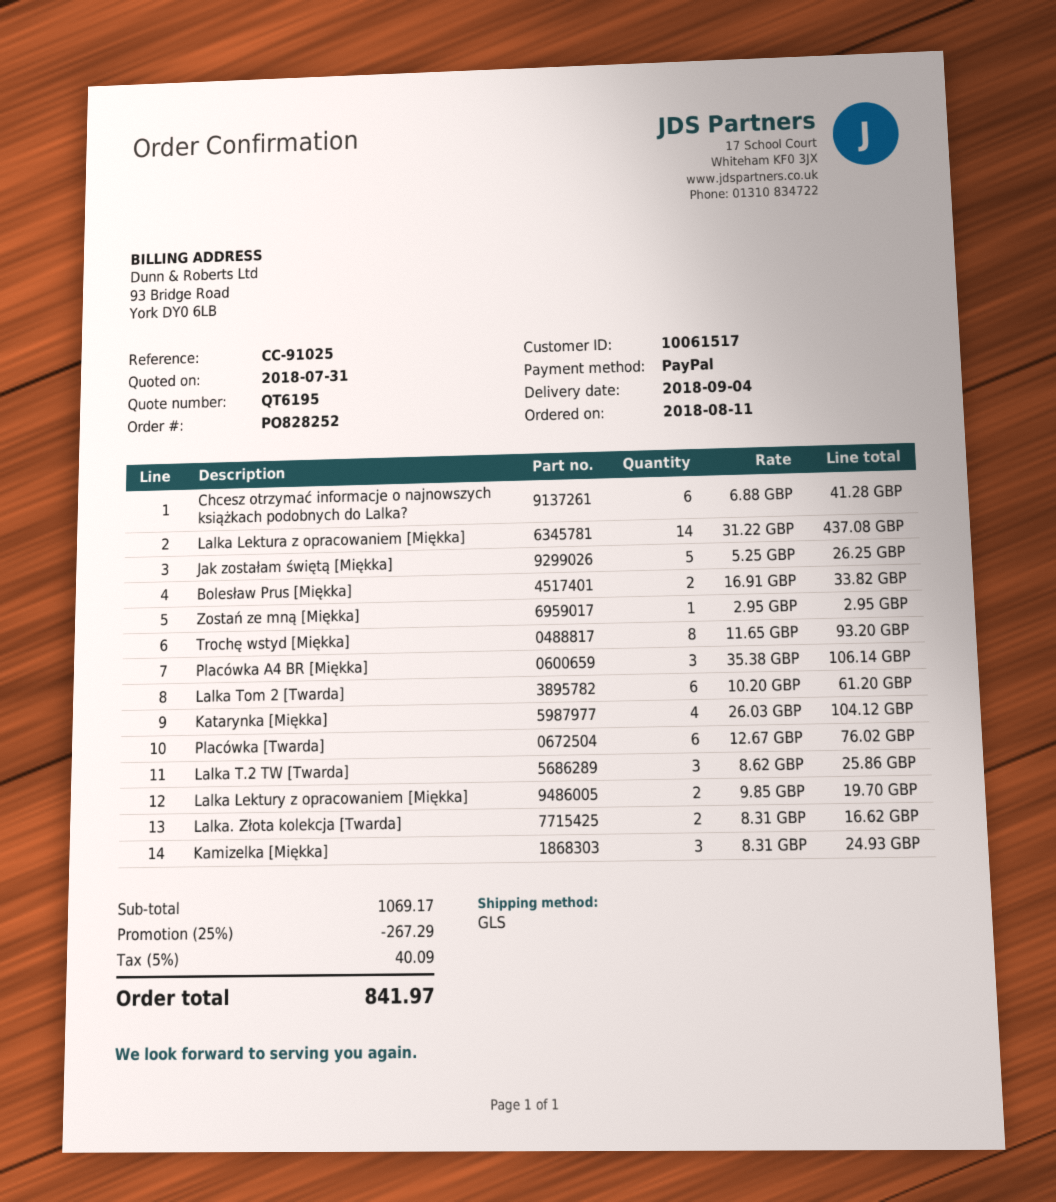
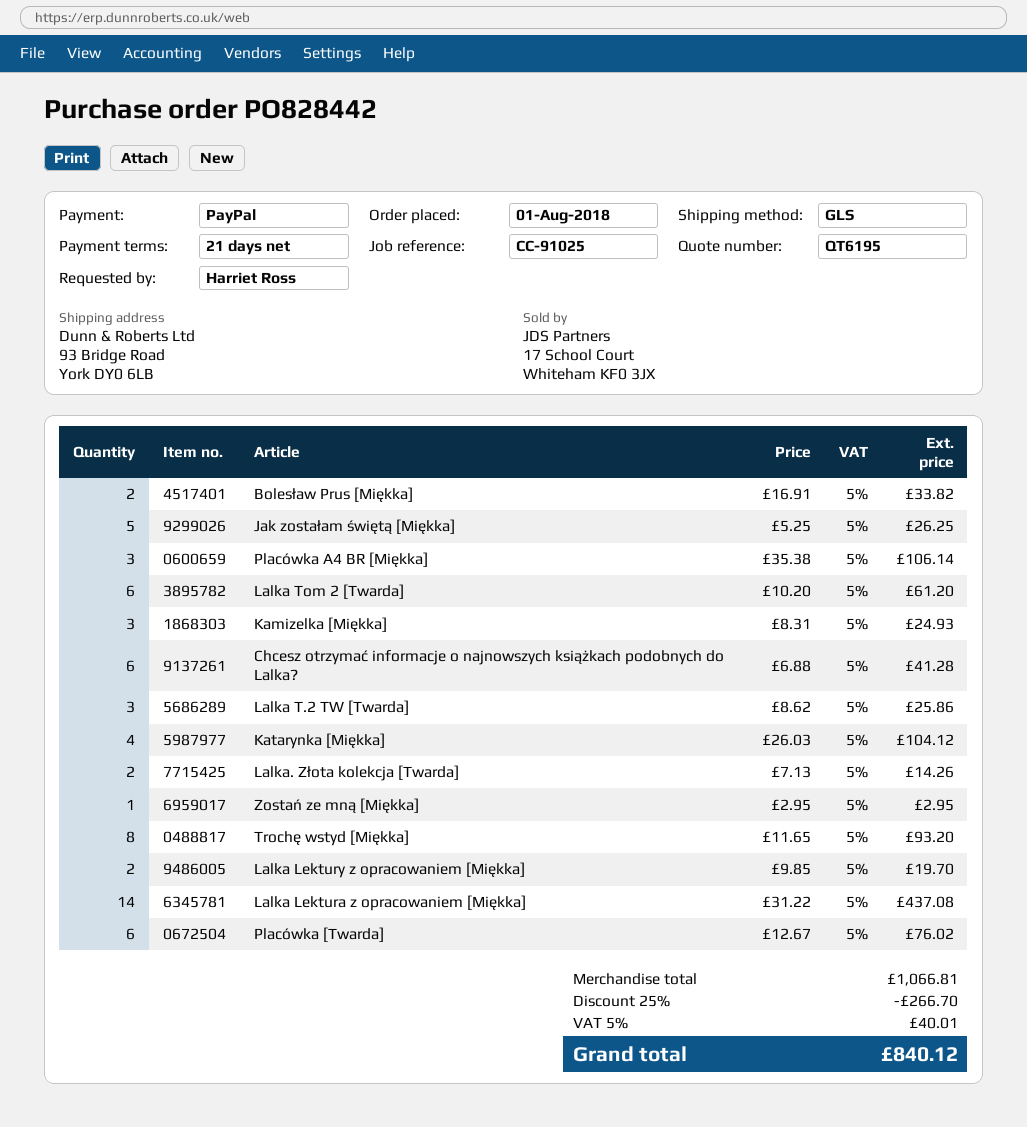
order number: PO828252 -> PO828442
order date: 2018-08-11 -> 2018-08-01
Lalka. Złota kolekcja [Twarda]: 2 x 8.31 = 16.62 -> 2 x 7.13 = 14.26
subtotal: 1069.17 -> 1066.81
discount: 25% = 267.29 -> 25% = 266.70
tax: 5% = 40.09 -> 5% = 40.01
total: 841.97 -> 840.12

